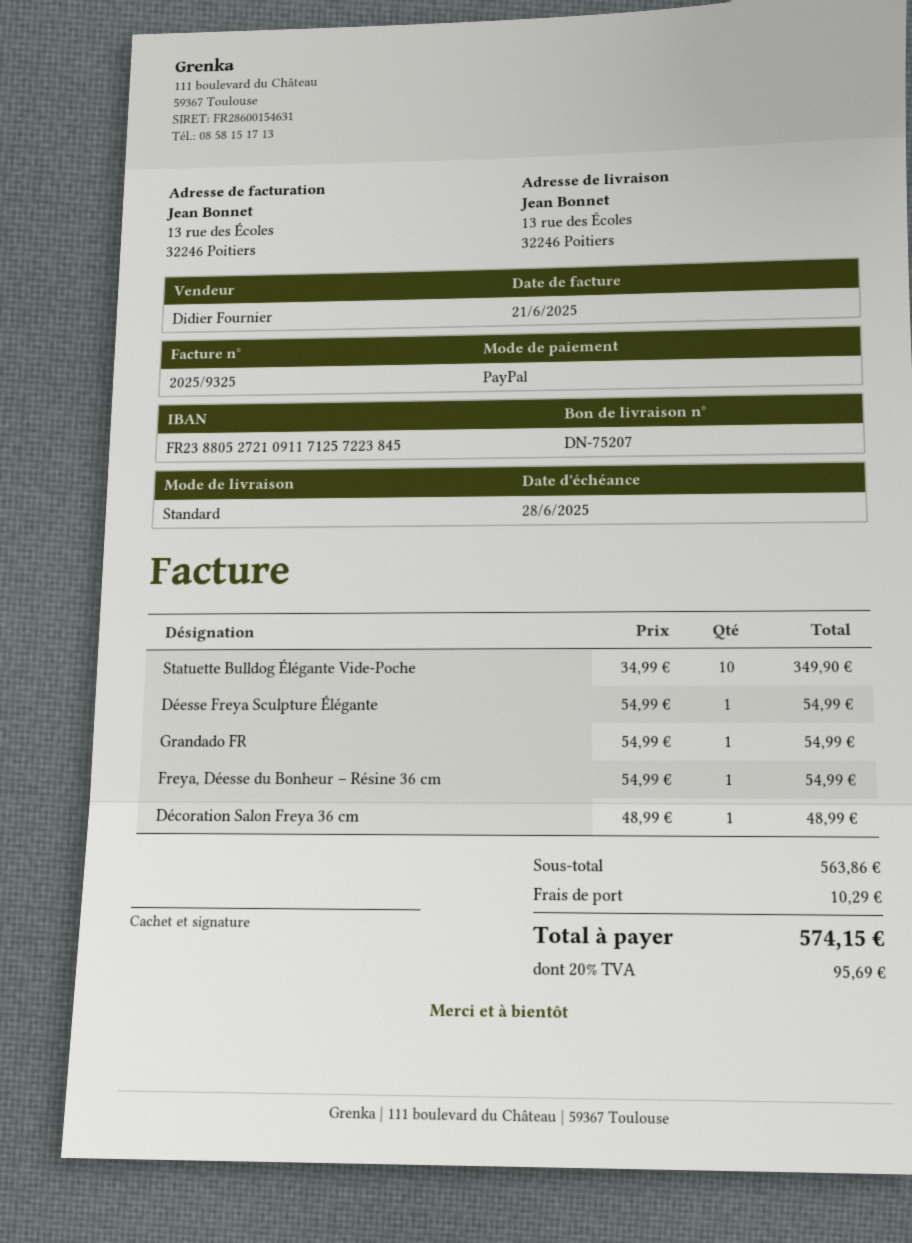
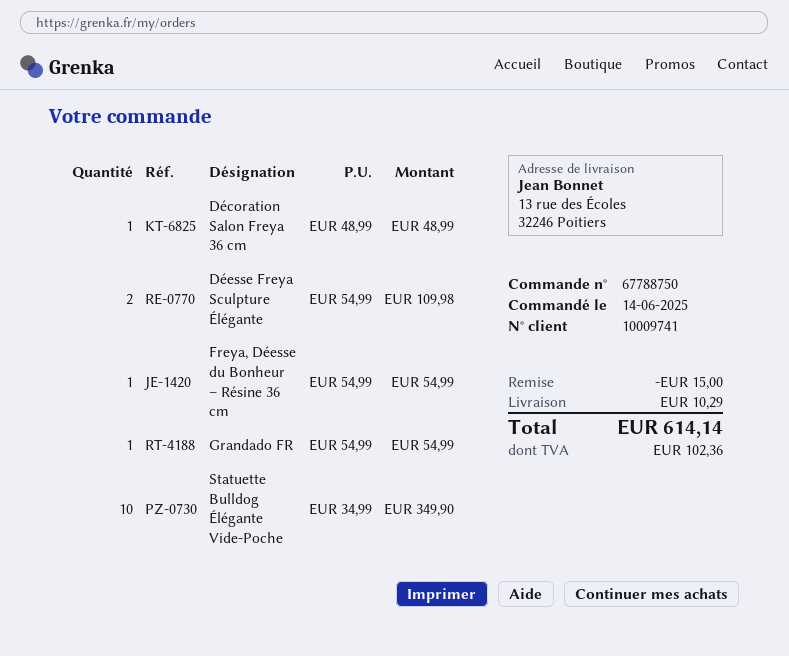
Déesse Freya Sculpture Élégante: 1 x 54.99 = 54.99 -> 2 x 54.99 = 109.98
discount: none -> 15.00
tax: 95.69 -> 102.36
total: 574.15 -> 614.14

